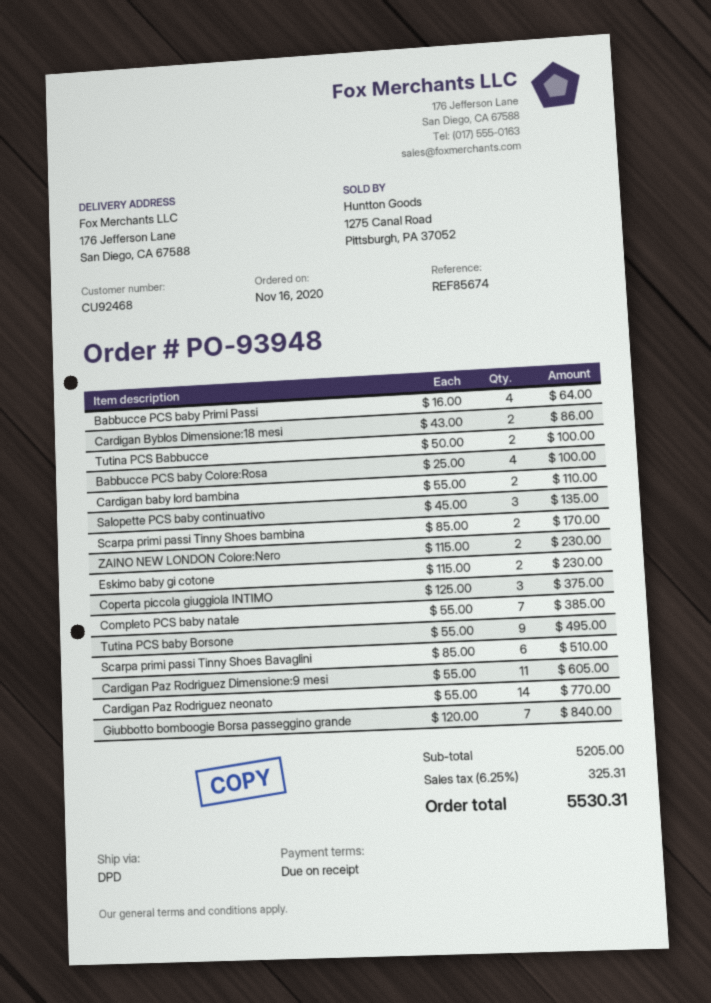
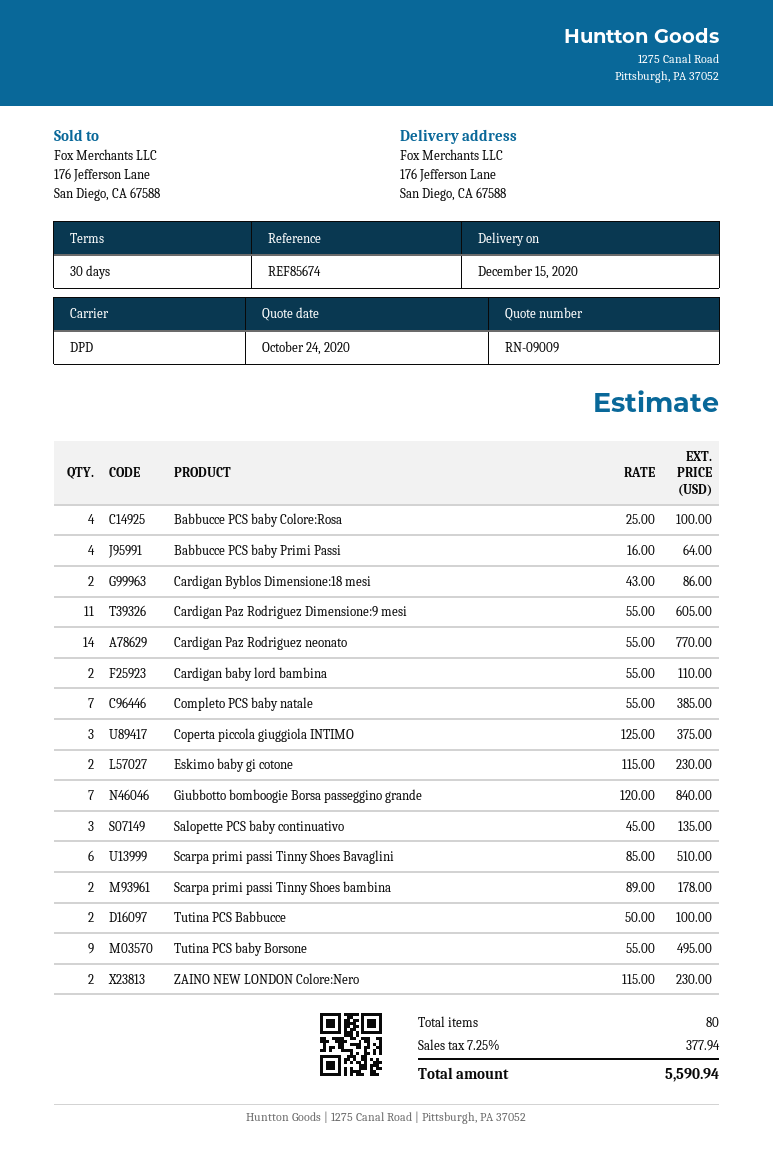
payment terms: on receipt -> 30 days
Scarpa primi passi Tinny Shoes bambina: 2 x 85.00 = 170.00 -> 2 x 89.00 = 178.00
tax: 6.25% = 325.31 -> 7.25% = 377.94
total: 5530.31 -> 5590.94

